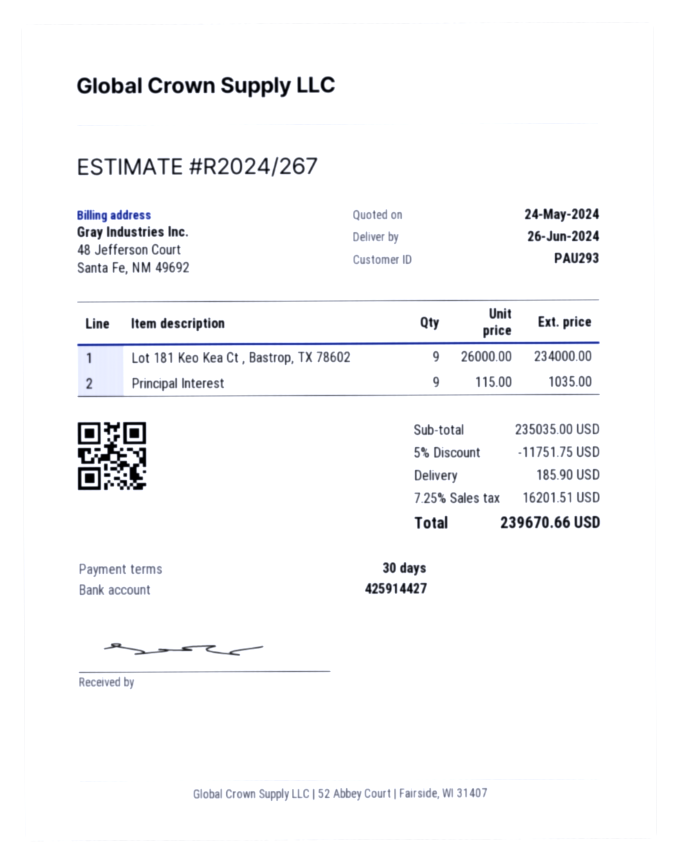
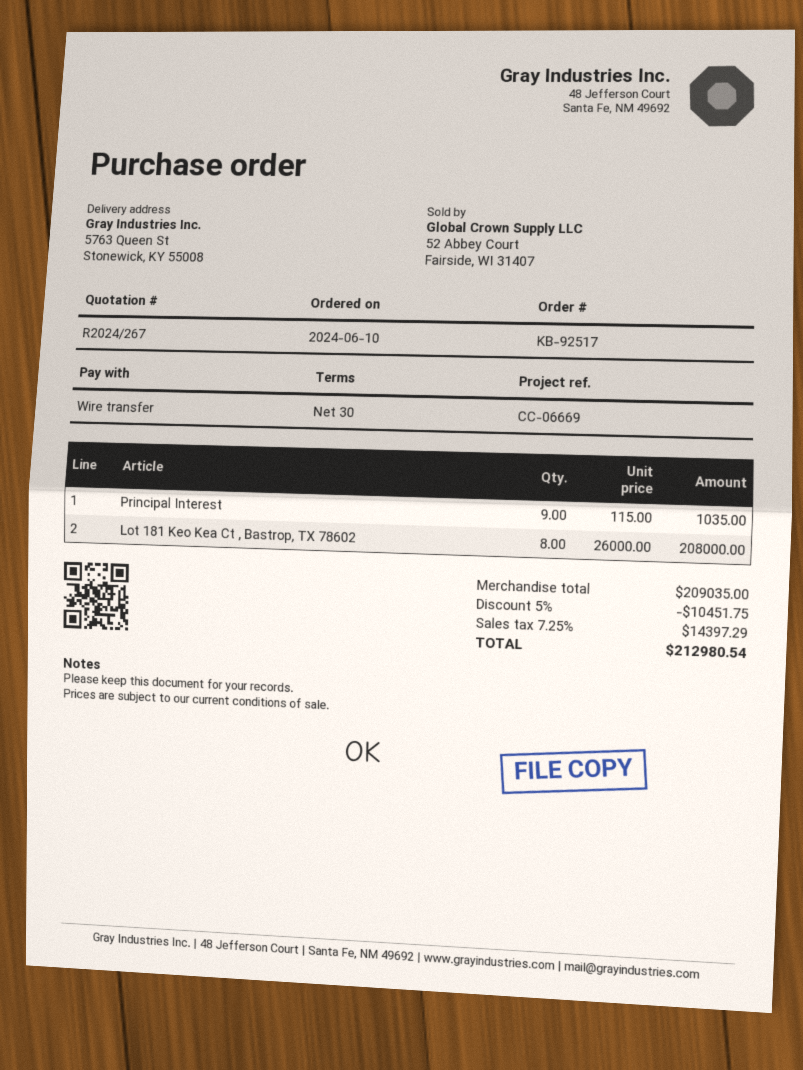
Lot 181 Keo Kea Ct , Bastrop, TX 78602: 9 x 26000.00 = 234000.00 -> 8 x 26000.00 = 208000.00
subtotal: 235035.00 -> 209035.00
discount: 5% = 11751.75 -> 5% = 10451.75
shipping: 185.90 -> none
tax: 7.25% = 16201.51 -> 7.25% = 14397.29
total: 239670.66 -> 212980.54

